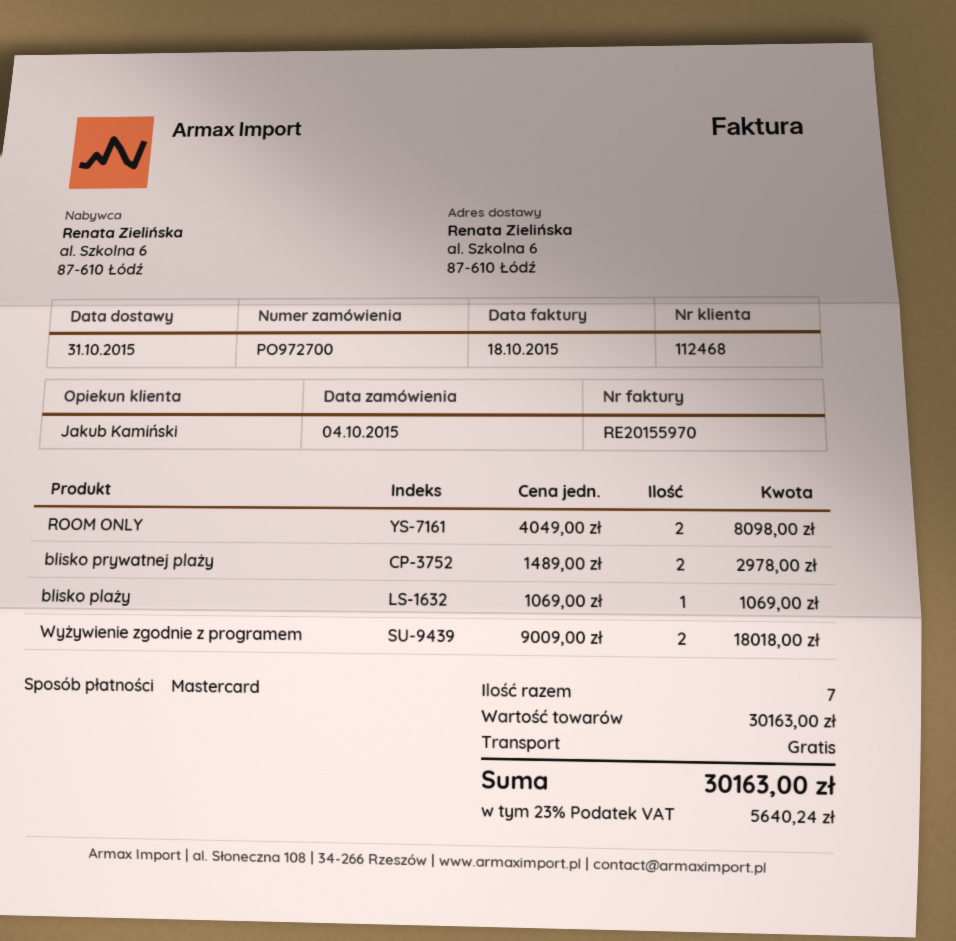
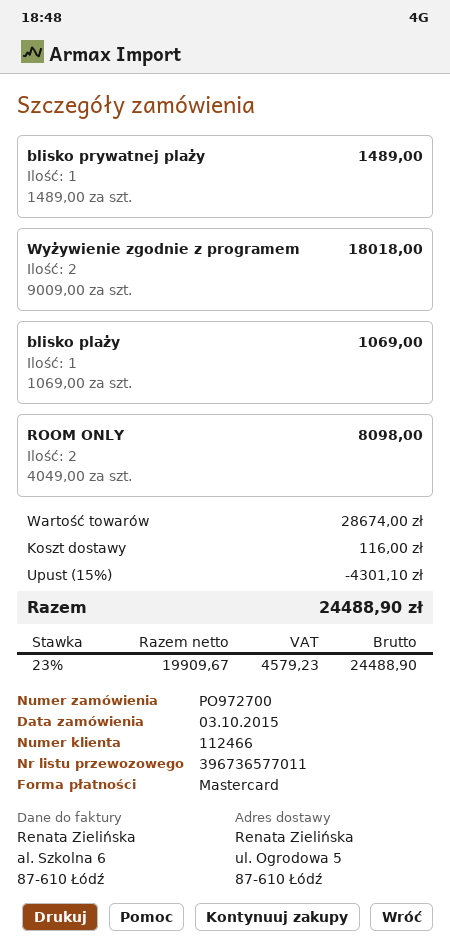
order date: 2015-10-04 -> 2015-10-03
customer number: 112468 -> 112466
ship to: al. Szkolna 6, 87-610 Łódź -> ul. Ogrodowa 5, 87-610 Łódź
blisko prywatnej plaży: 2 x 1489.00 = 2978.00 -> 1 x 1489.00 = 1489.00
subtotal: 30163.00 -> 28674.00
discount: none -> 15% = 4301.10
shipping: 0.00 -> 116.00
tax: 23% = 5640.24 -> 23% = 4579.23
total: 30163.00 -> 24488.90

